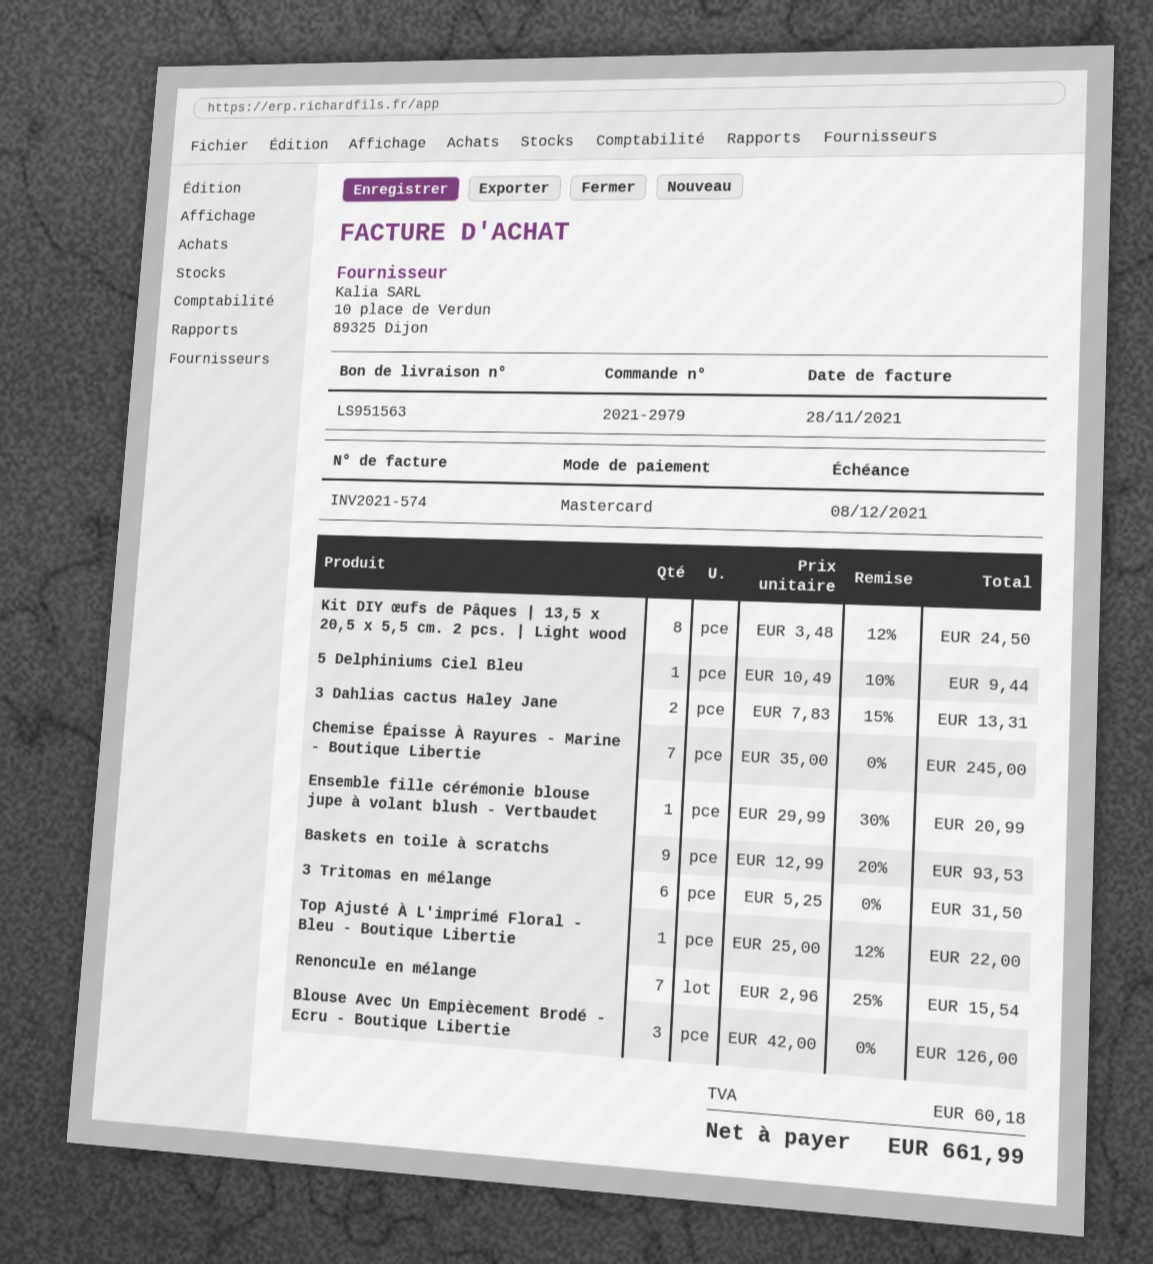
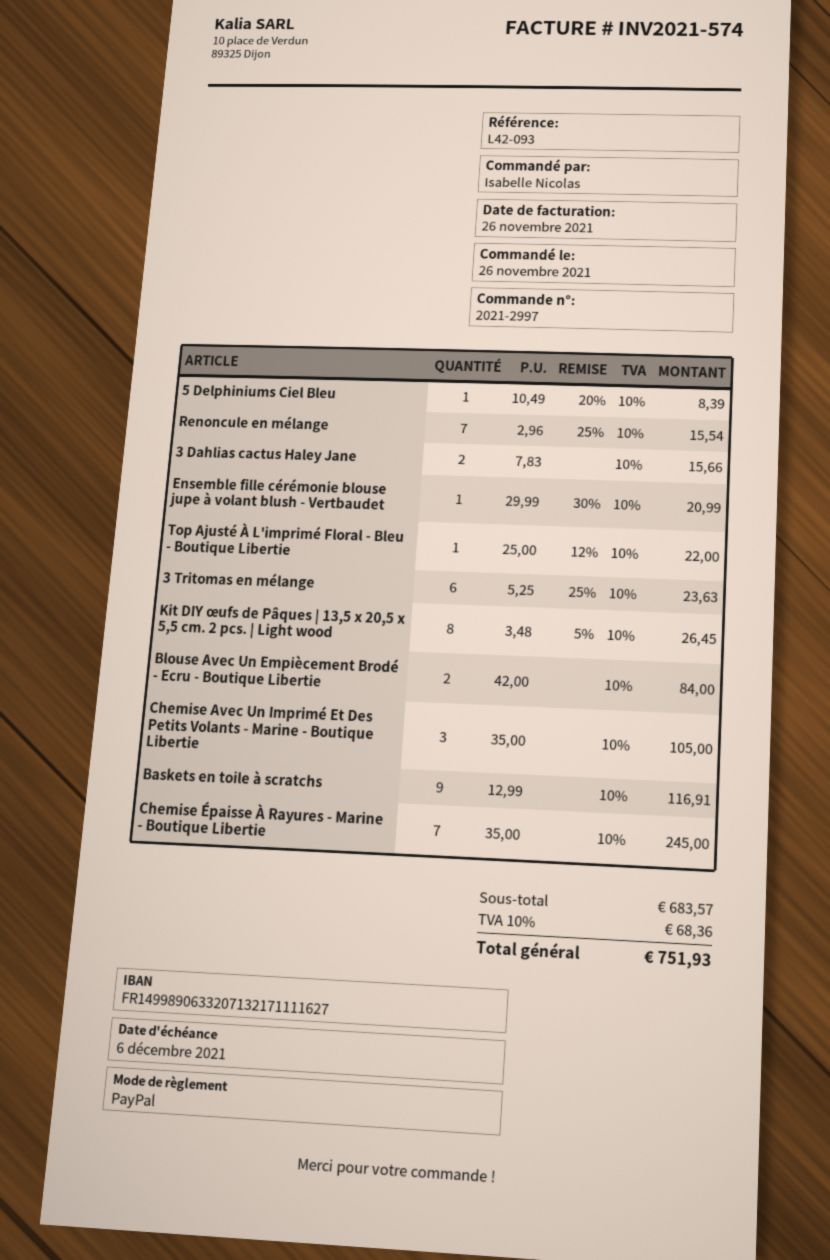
order number: 2021-2979 -> 2021-2997
invoice date: 2021-11-28 -> 2021-11-26
due date: 2021-12-08 -> 2021-12-06
payment method: Mastercard -> PayPal
Kit DIY œufs de Pâques | 13,5 x 20,5 x 5,5 cm. 2 pcs. | Light wood: 8 x 3.48 - 12% = 24.50 -> 8 x 3.48 - 5% = 26.45
5 Delphiniums Ciel Bleu: 1 x 10.49 - 10% = 9.44 -> 1 x 10.49 - 20% = 8.39
3 Dahlias cactus Haley Jane: 2 x 7.83 - 15% = 13.31 -> 2 x 7.83 = 15.66
Baskets en toile à scratchs: 9 x 12.99 - 20% = 93.53 -> 9 x 12.99 = 116.91
3 Tritomas en mélange: 6 x 5.25 = 31.50 -> 6 x 5.25 - 25% = 23.63
Blouse Avec Un Empiècement Brodé - Ecru - Boutique Libertie: 3 x 42.00 = 126.00 -> 2 x 42.00 = 84.00
Chemise Avec Un Imprimé Et Des Petits Volants - Marine - Boutique Libertie: none -> 3 x 35.00 = 105.00
tax: 60.18 -> 68.36
total: 661.99 -> 751.93

